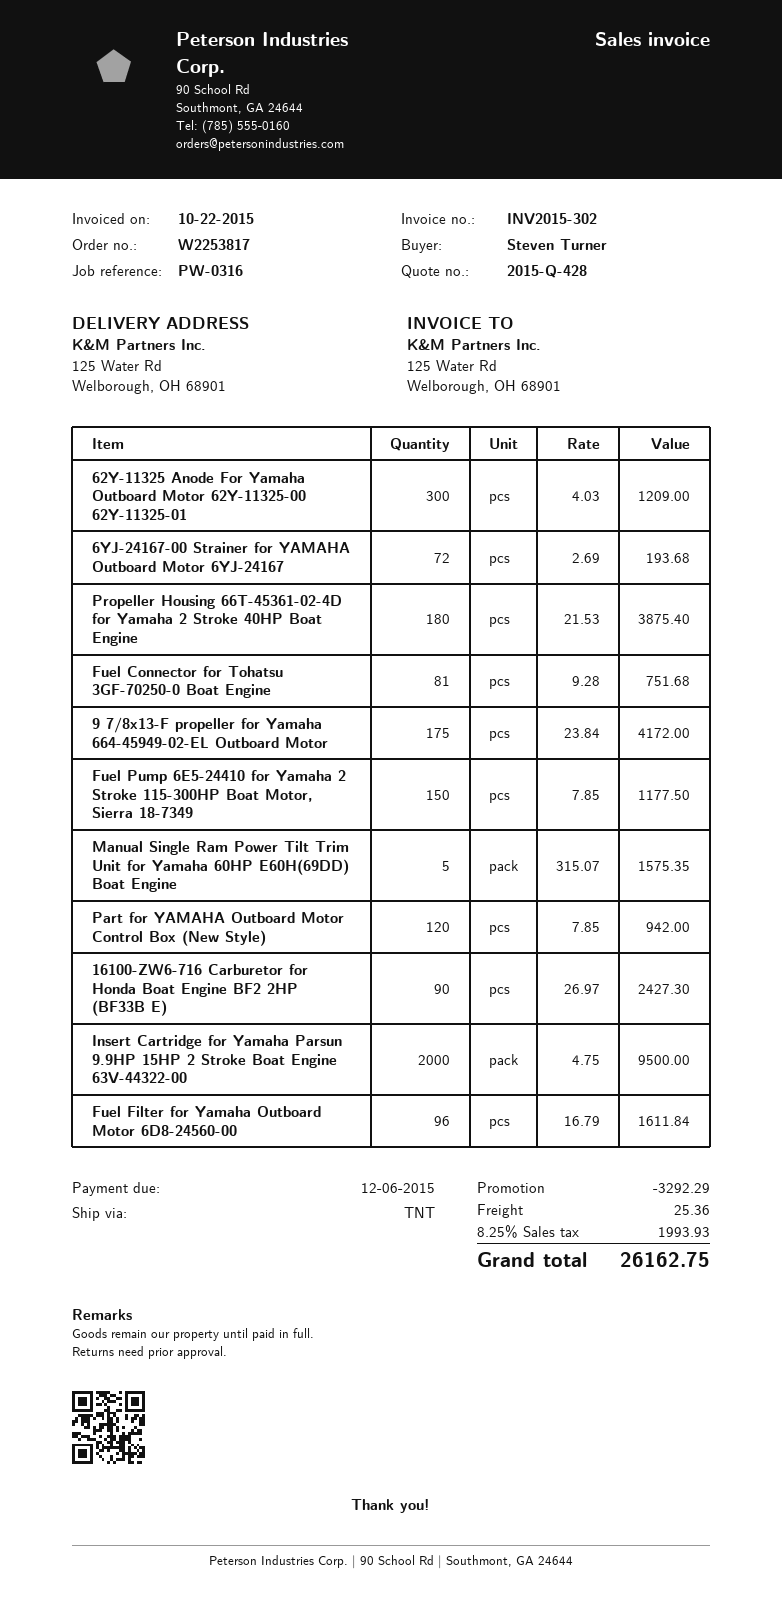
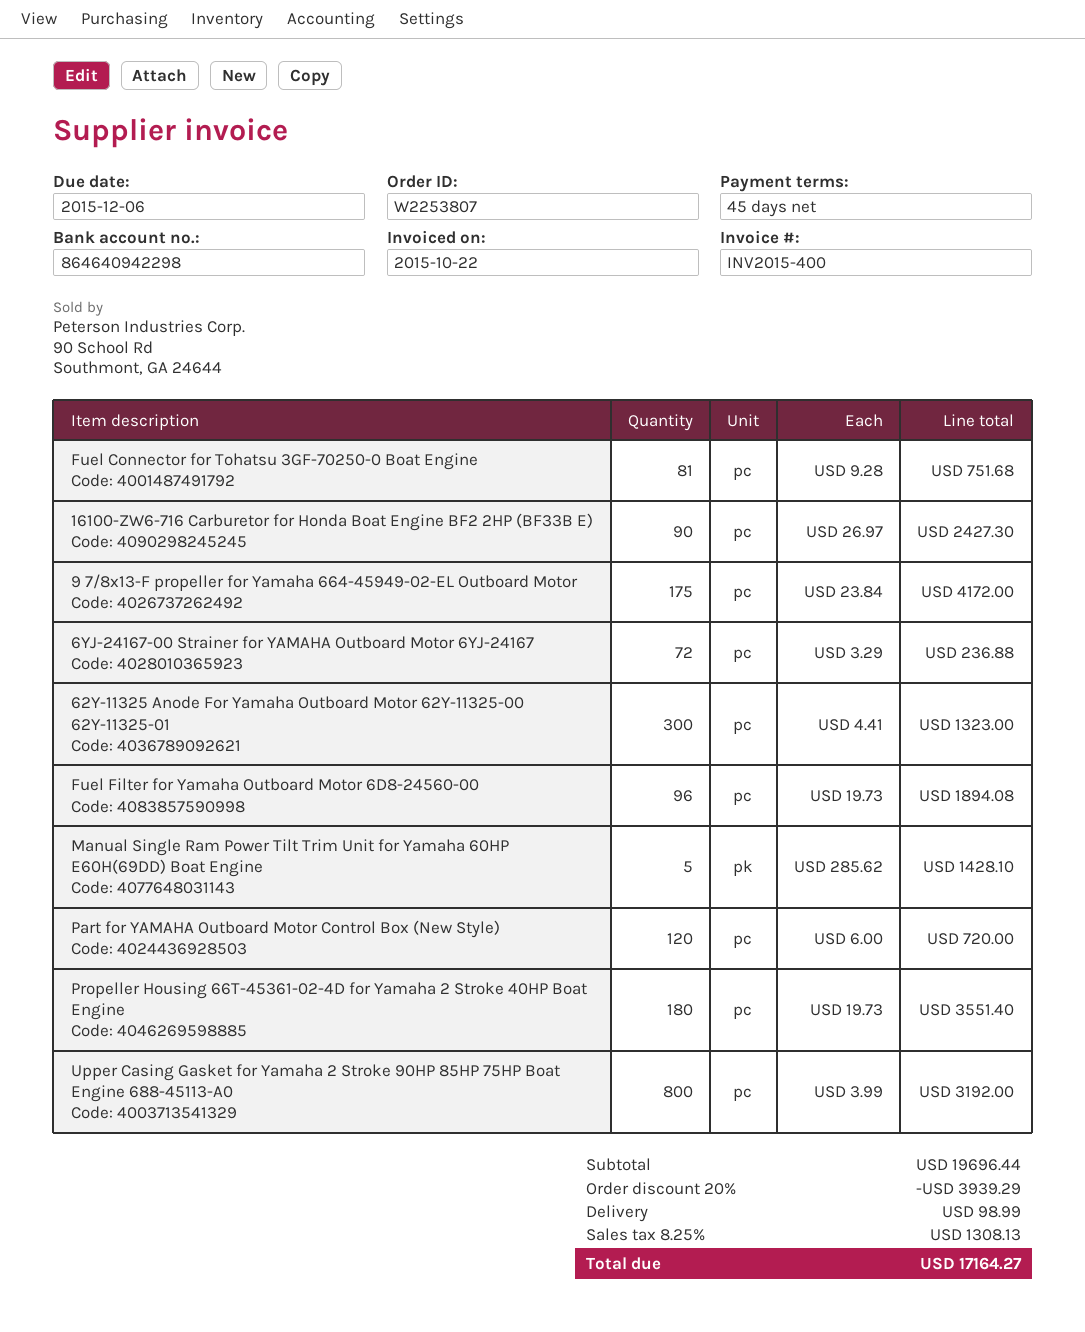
order number: W2253817 -> W2253807
invoice number: INV2015-302 -> INV2015-400
62Y-11325 Anode For Yamaha Outboard Motor 62Y-11325-00 62Y-11325-01: 300 x 4.03 = 1209.00 -> 300 x 4.41 = 1323.00
6YJ-24167-00 Strainer for YAMAHA Outboard Motor 6YJ-24167: 72 x 2.69 = 193.68 -> 72 x 3.29 = 236.88
Propeller Housing 66T-45361-02-4D for Yamaha 2 Stroke 40HP Boat Engine: 180 x 21.53 = 3875.40 -> 180 x 19.73 = 3551.40
Fuel Pump 6E5-24410 for Yamaha 2 Stroke 115-300HP Boat Motor, Sierra 18-7349: 150 x 7.85 = 1177.50 -> none
Manual Single Ram Power Tilt Trim Unit for Yamaha 60HP E60H(69DD) Boat Engine: 5 x 315.07 = 1575.35 -> 5 x 285.62 = 1428.10
Part for YAMAHA Outboard Motor Control Box (New Style): 120 x 7.85 = 942.00 -> 120 x 6.00 = 720.00
Insert Cartridge for Yamaha Parsun 9.9HP 15HP 2 Stroke Boat Engine 63V-44322-00: 2000 x 4.75 = 9500.00 -> none
Fuel Filter for Yamaha Outboard Motor 6D8-24560-00: 96 x 16.79 = 1611.84 -> 96 x 19.73 = 1894.08
Upper Casing Gasket for Yamaha 2 Stroke 90HP 85HP 75HP Boat Engine 688-45113-A0: none -> 800 x 3.99 = 3192.00
discount: 3292.29 -> 3939.29
shipping: 25.36 -> 98.99
tax: 8.25% = 1993.93 -> 8.25% = 1308.13
total: 26162.75 -> 17164.27

